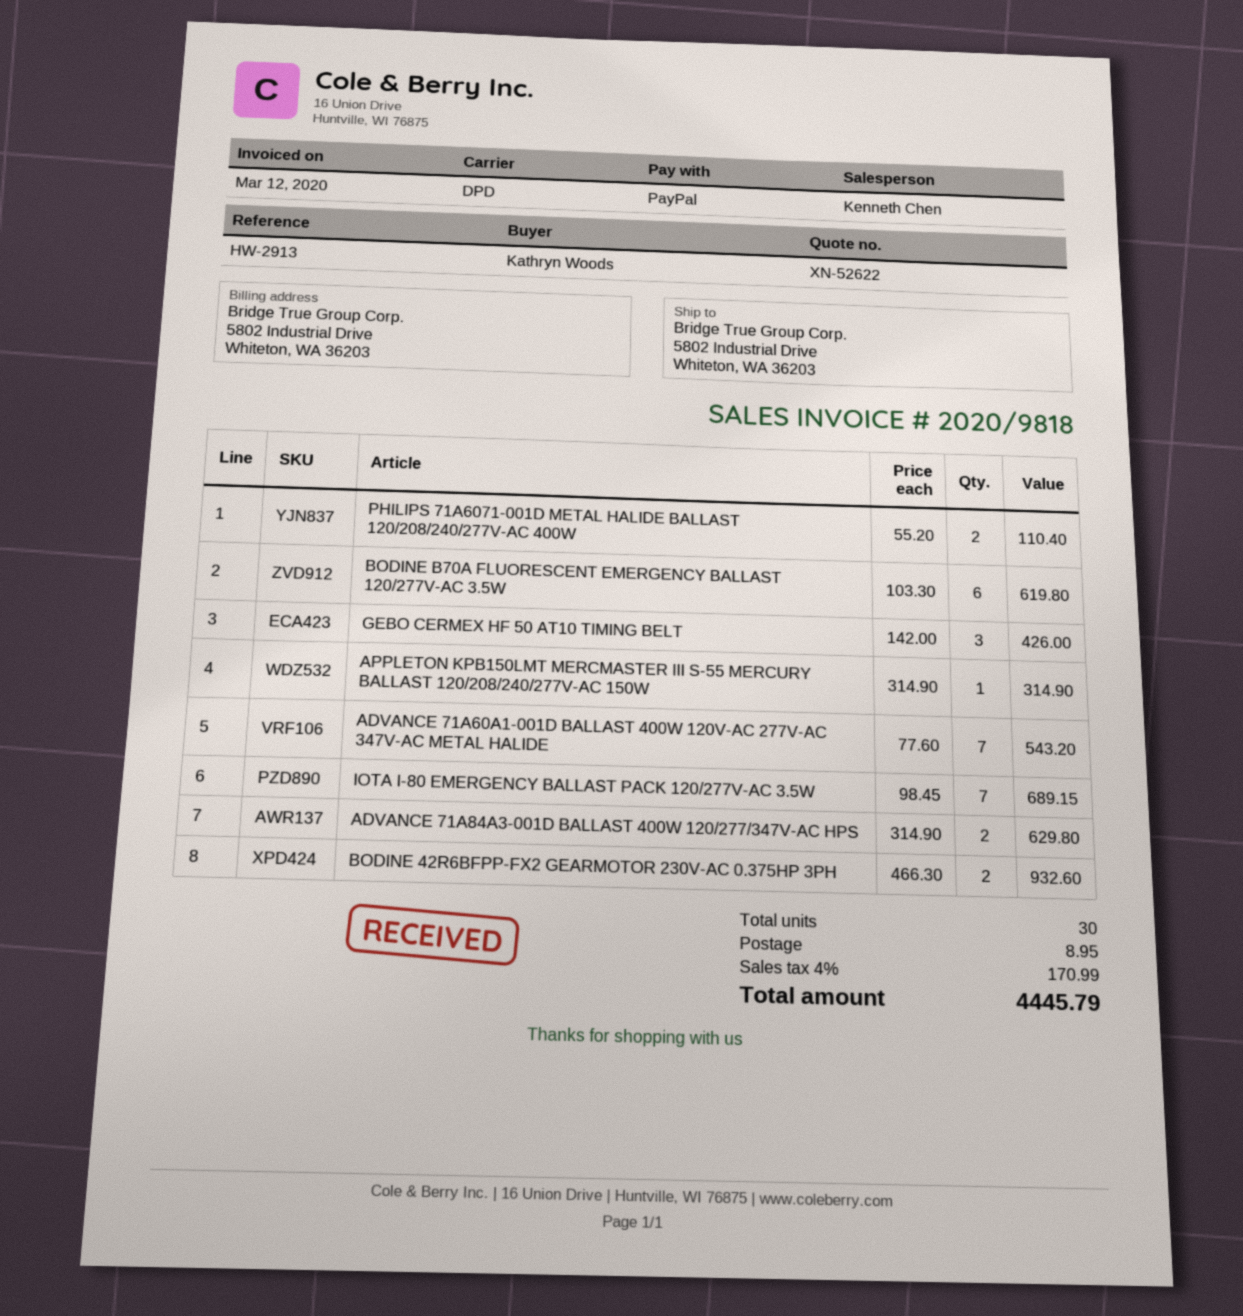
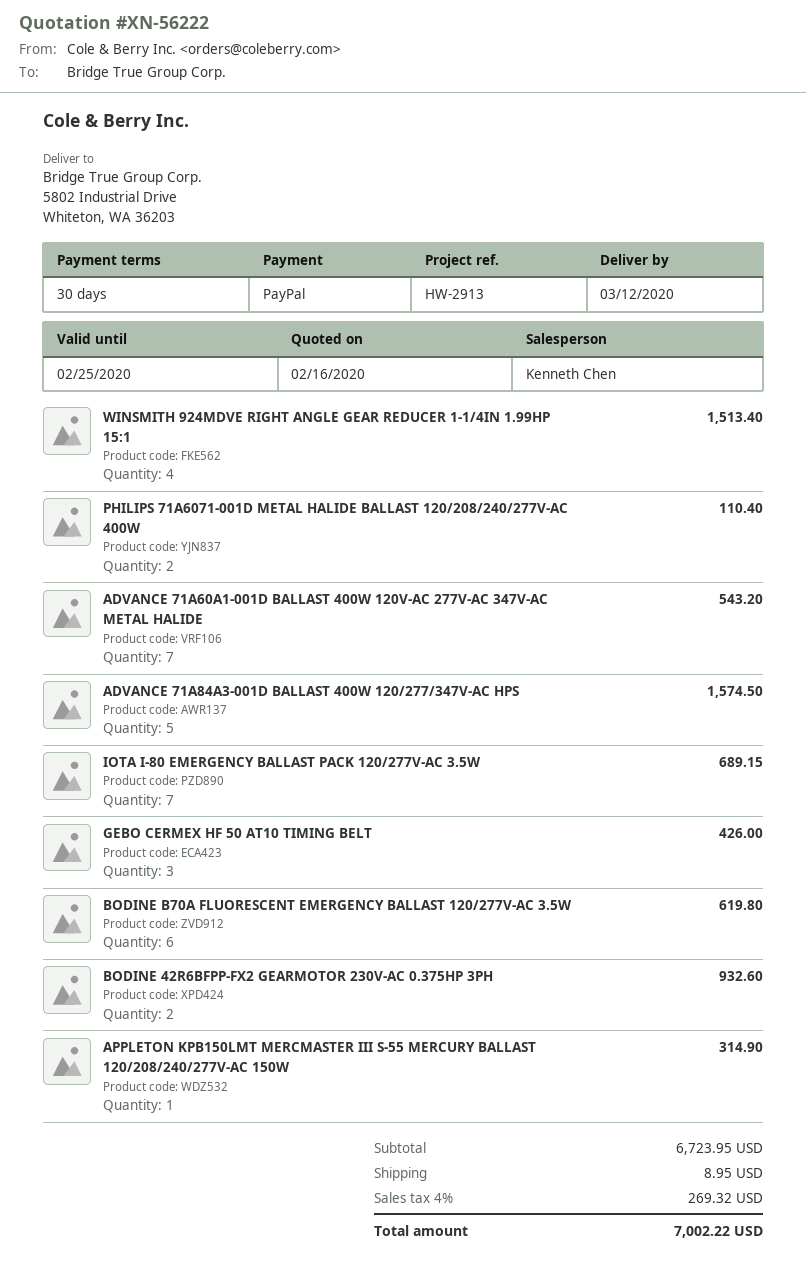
quote number: XN-52622 -> XN-56222
ADVANCE 71A84A3-001D BALLAST 400W 120/277/347V-AC HPS: 2 for 629.80 -> 5 for 1574.50
WINSMITH 924MDVE RIGHT ANGLE GEAR REDUCER 1-1/4IN 1.99HP 15:1: none -> 4 for 1513.40
tax: 4% = 170.99 -> 4% = 269.32
total: 4445.79 -> 7002.22

